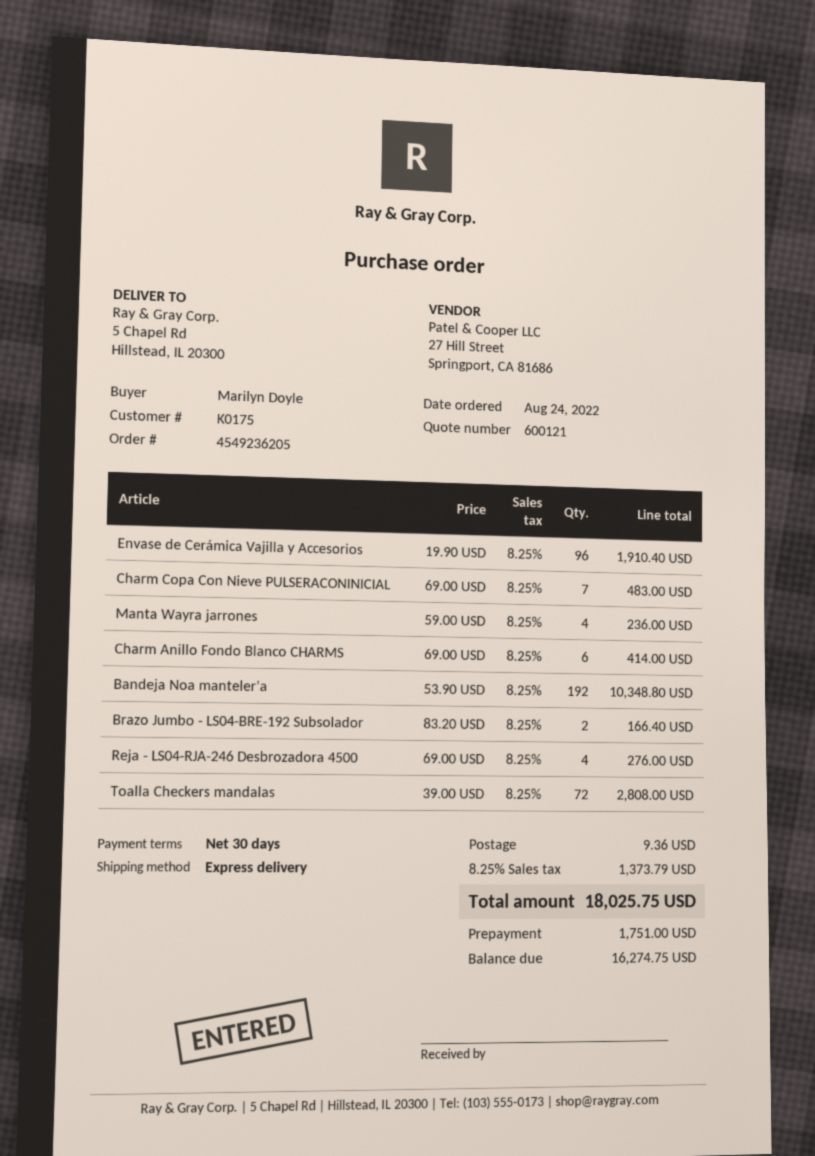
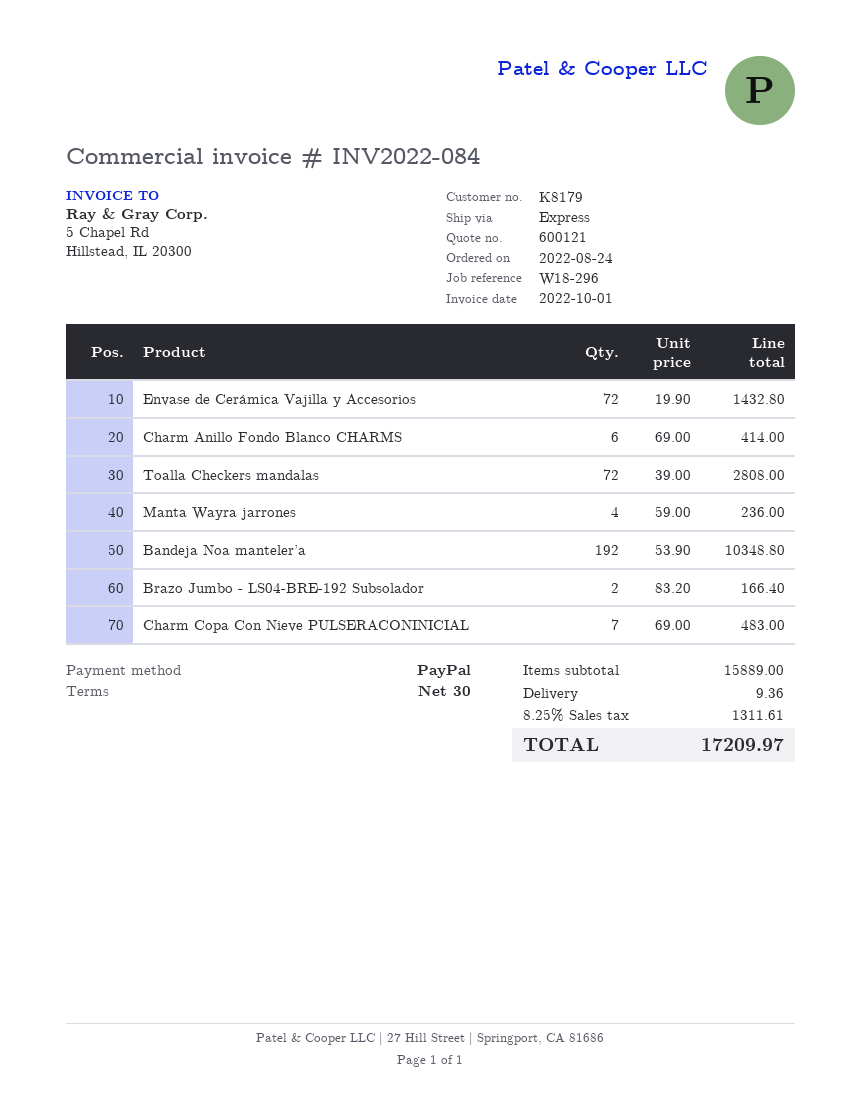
customer number: K0175 -> K8179
Envase de Cerámica Vajilla y Accesorios: 96 x 19.90 = 1910.40 -> 72 x 19.90 = 1432.80
Reja - LS04-RJA-246 Desbrozadora 4500: 4 x 69.00 = 276.00 -> none
tax: 8.25% = 1373.79 -> 8.25% = 1311.61
total: 18025.75 -> 17209.97

